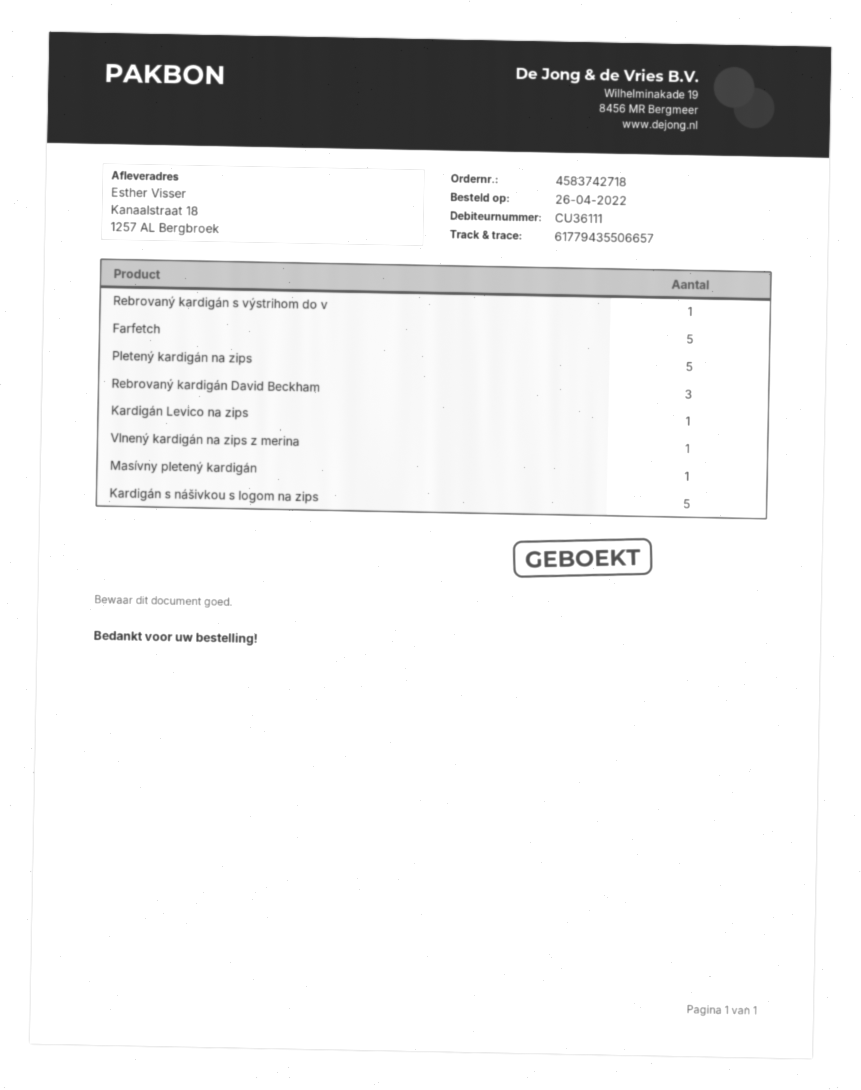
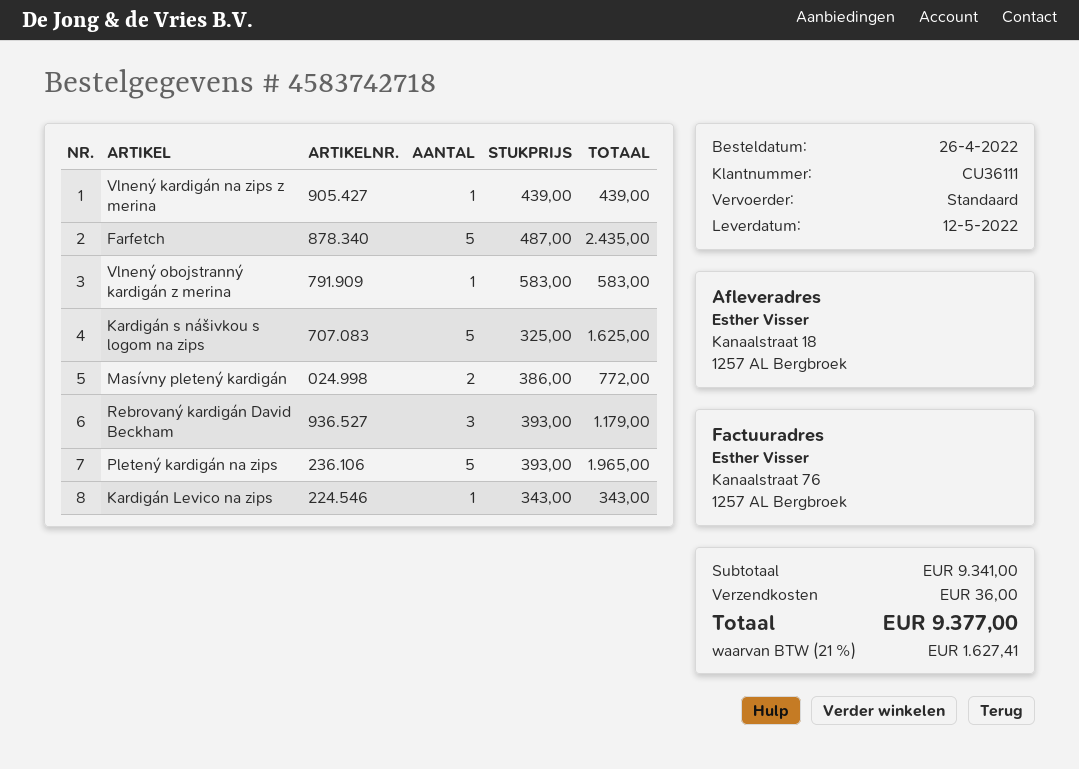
Rebrovaný kardigán s výstrihom do v: 1 -> none
Masívny pletený kardigán: 1 -> 2
Vlnený obojstranný kardigán z merina: none -> 1

